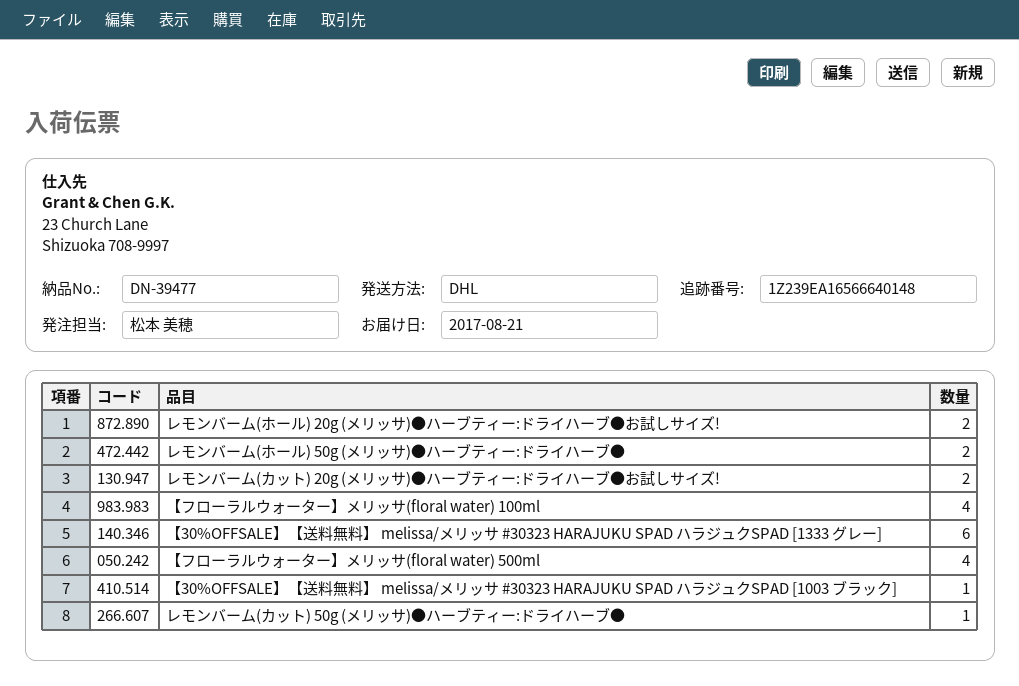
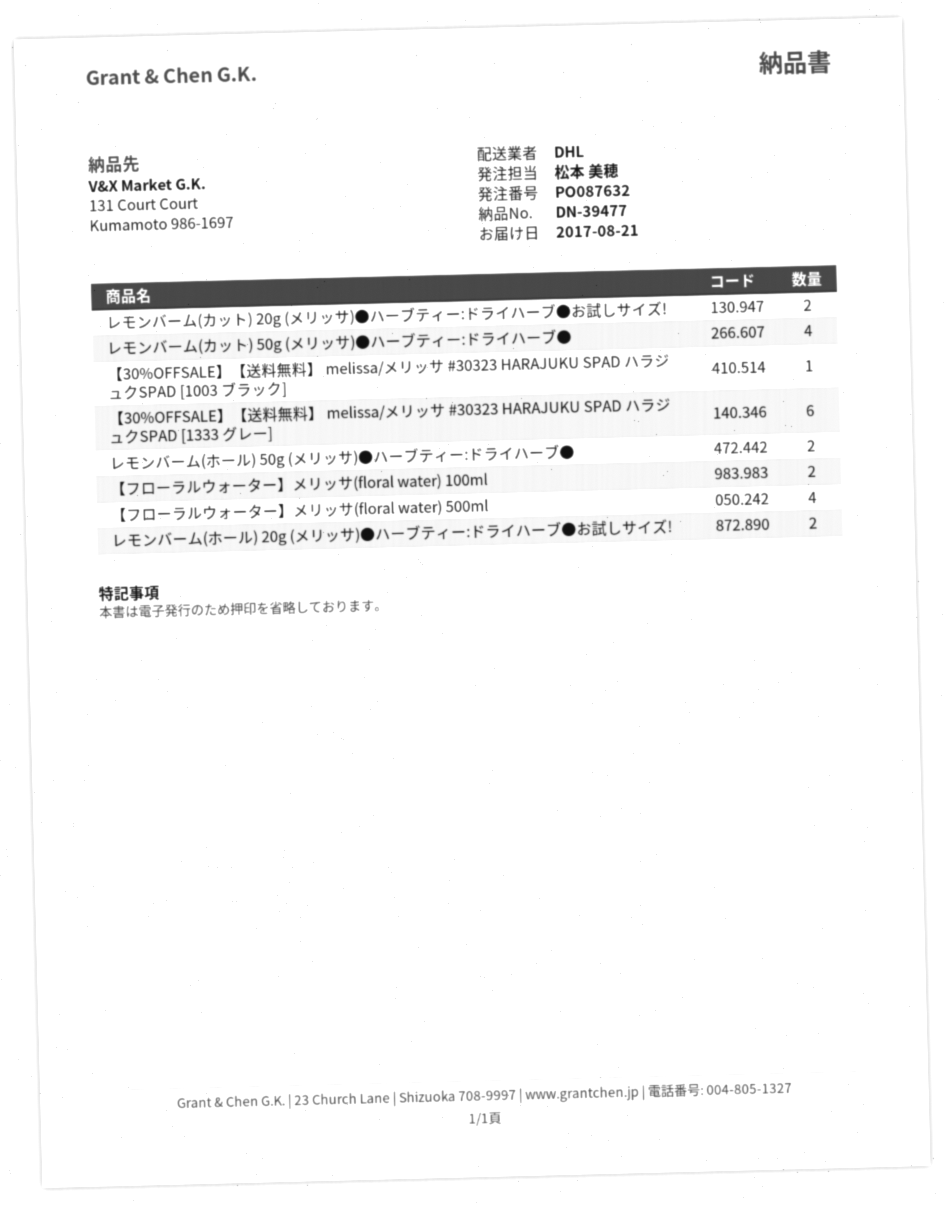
【フローラルウォーター】メリッサ(floral water) 100ml: 4 -> 2
レモンバーム(カット) 50g (メリッサ)●ハーブティー:ドライハーブ●: 1 -> 4

